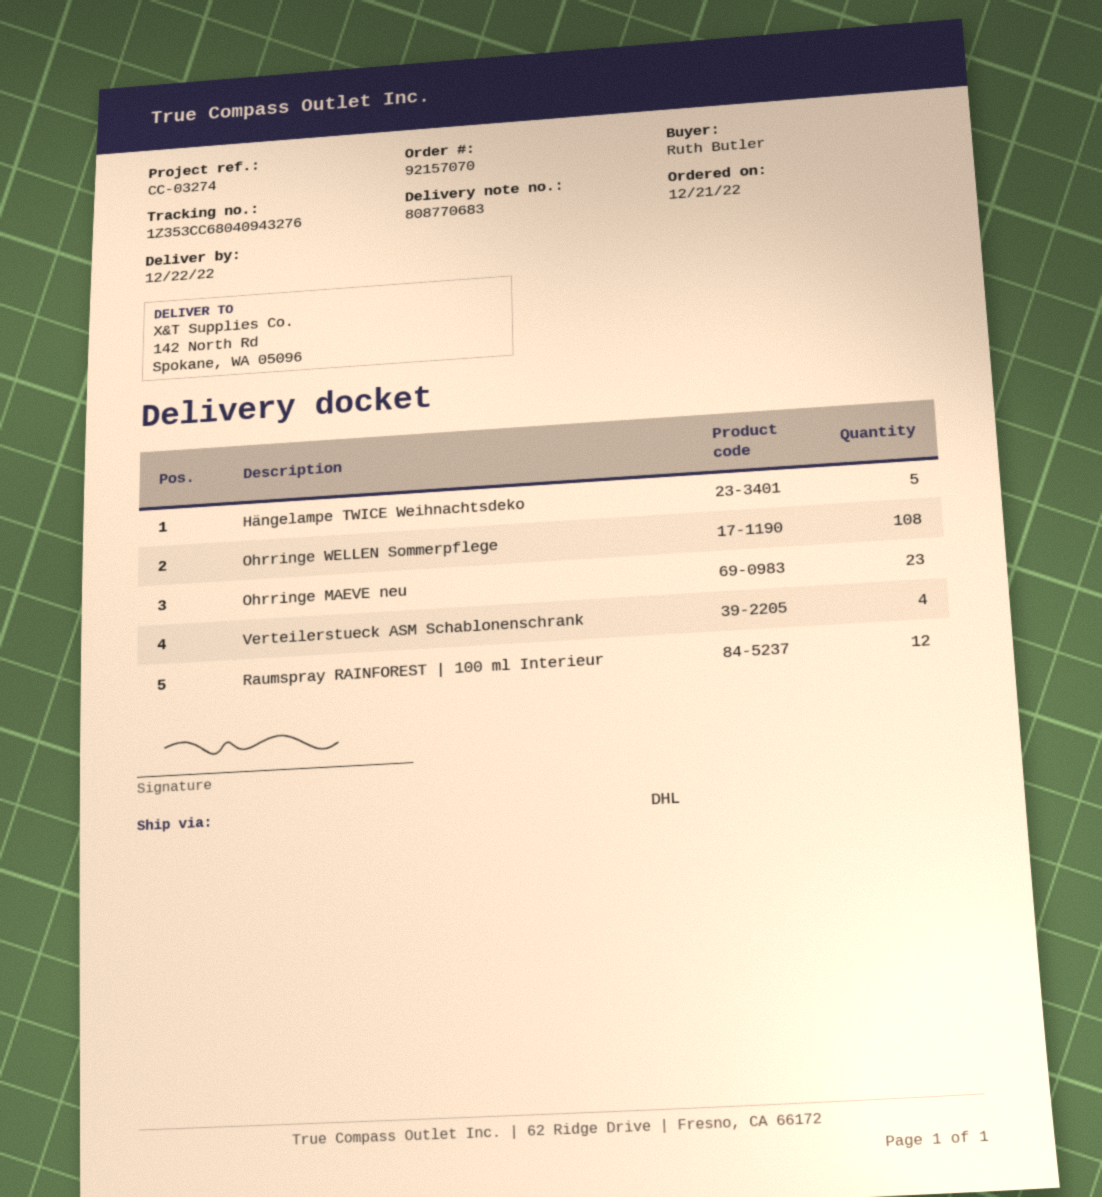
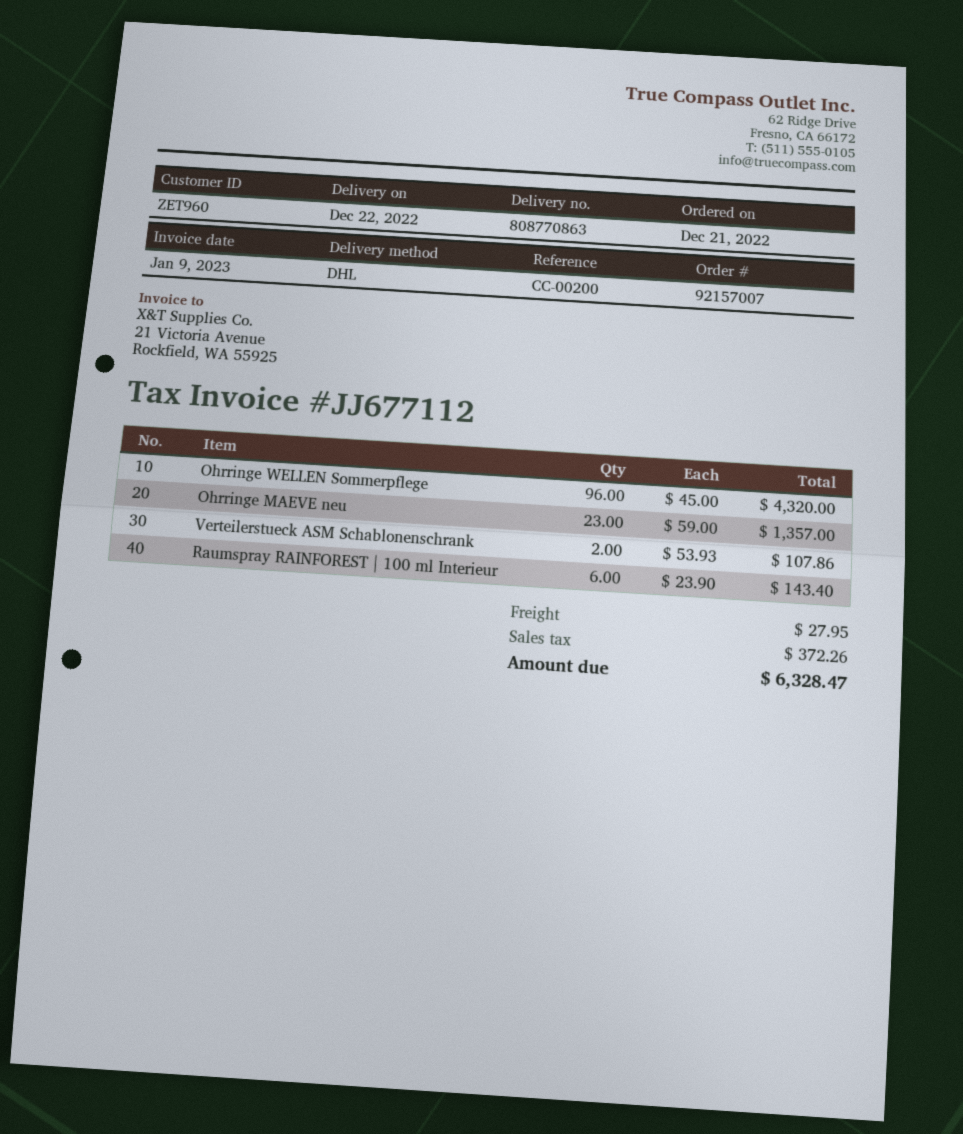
order number: 92157070 -> 92157007
delivery note number: 808770683 -> 808770863
reference: CC-03274 -> CC-00200
Hängelampe TWICE Weihnachtsdeko: 5 -> none
Ohrringe WELLEN Sommerpflege: 108 -> 96
Verteilerstueck ASM Schablonenschrank: 4 -> 2
Raumspray RAINFOREST | 100 ml Interieur: 12 -> 6

